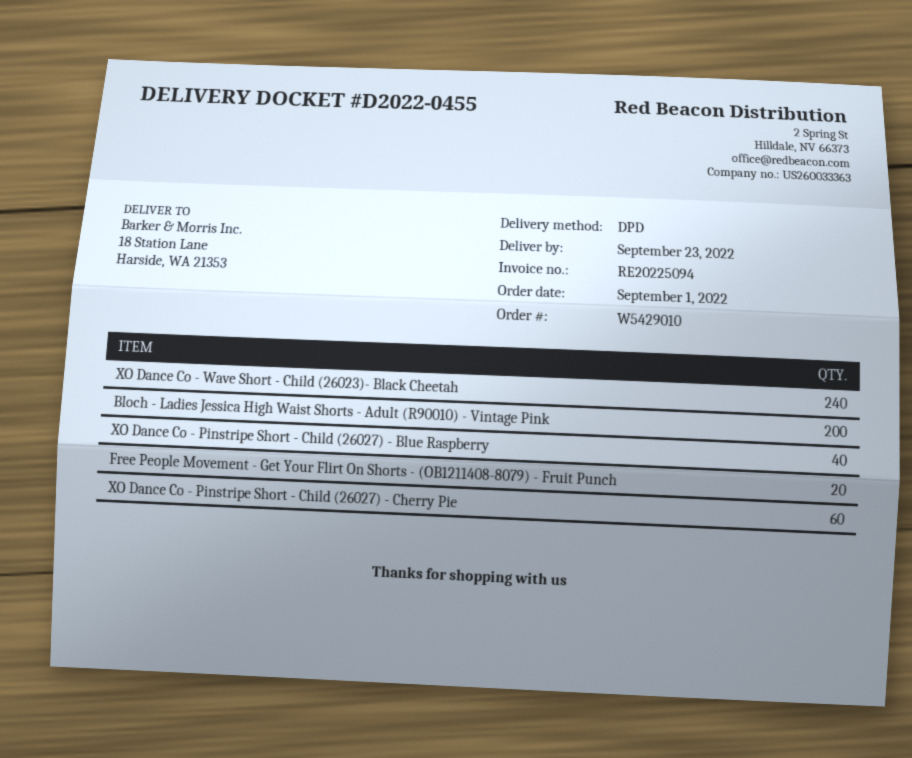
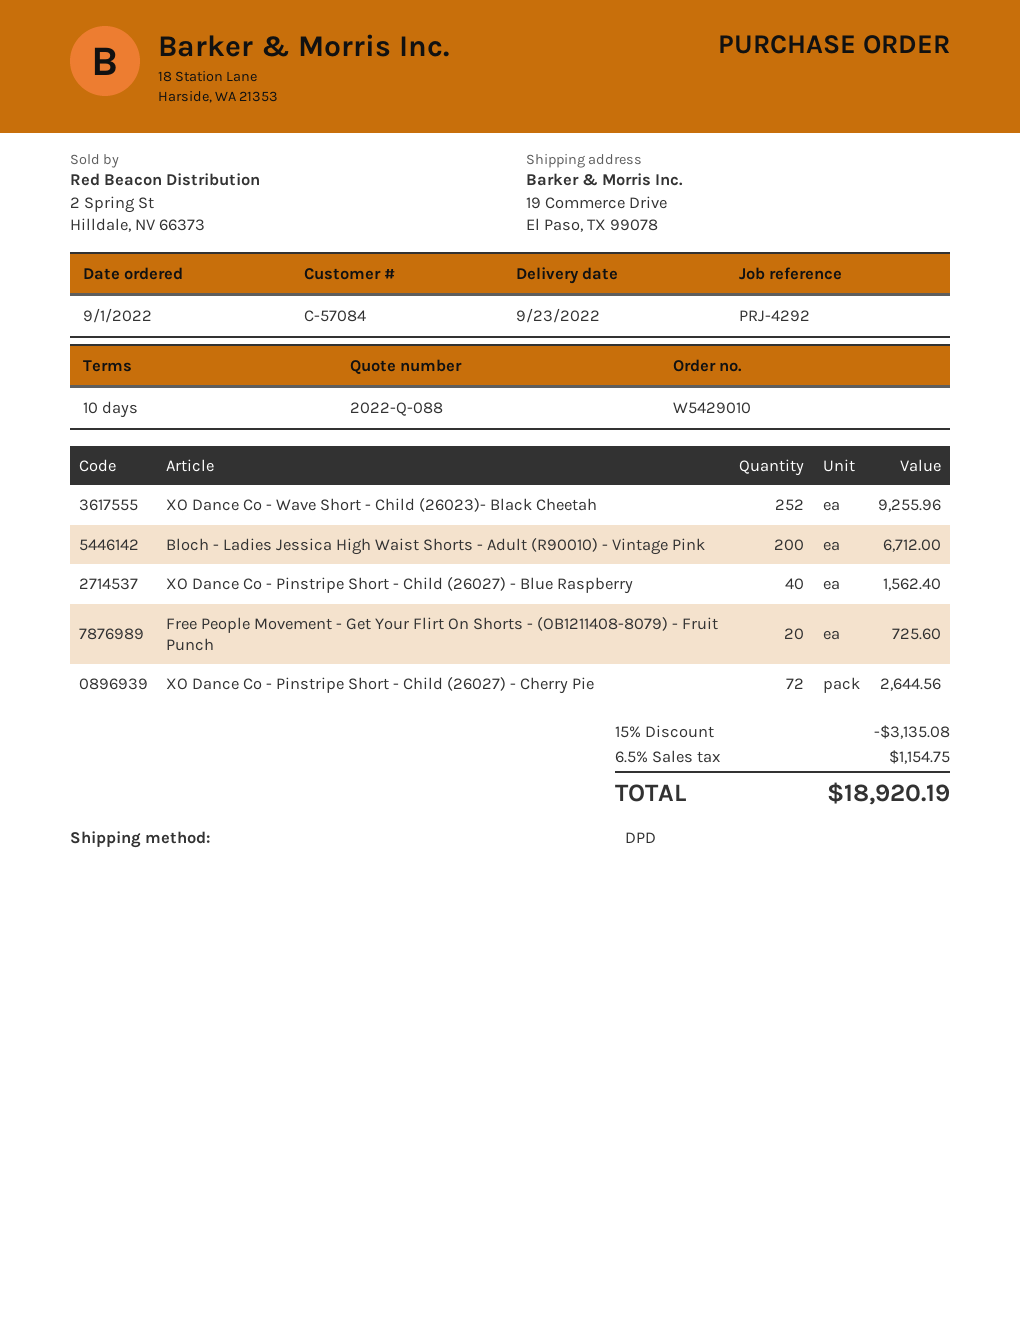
ship to: 18 Station Lane, Harside, WA 21353 -> 19 Commerce Drive, El Paso, TX 99078
XO Dance Co - Wave Short - Child (26023)- Black Cheetah: 240 -> 252
XO Dance Co - Pinstripe Short - Child (26027) - Cherry Pie: 60 -> 72

